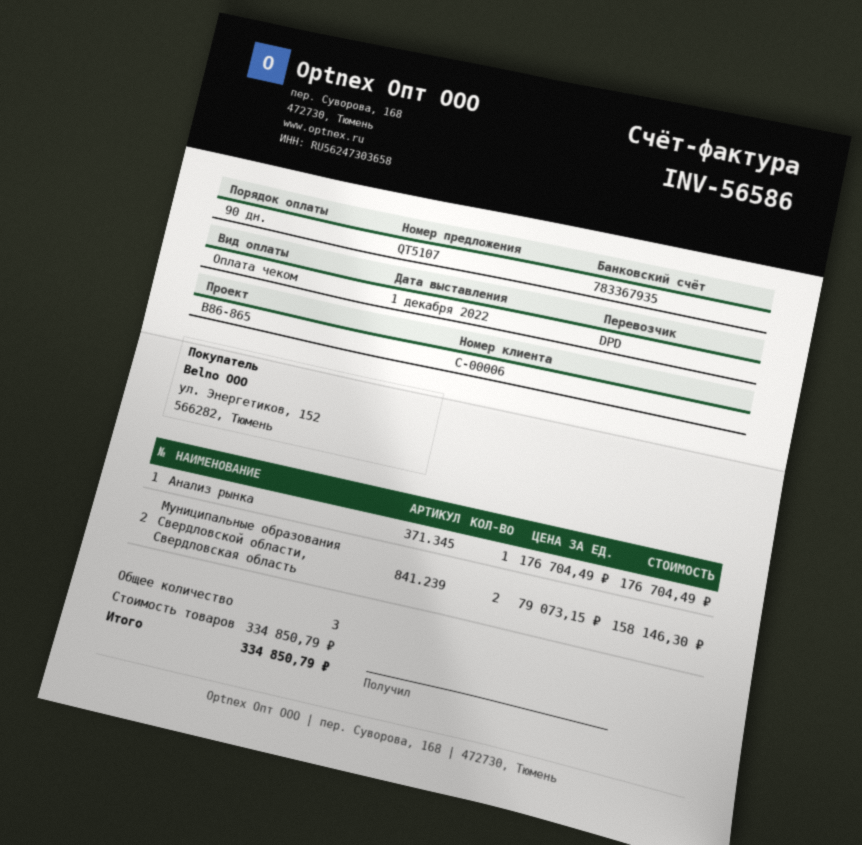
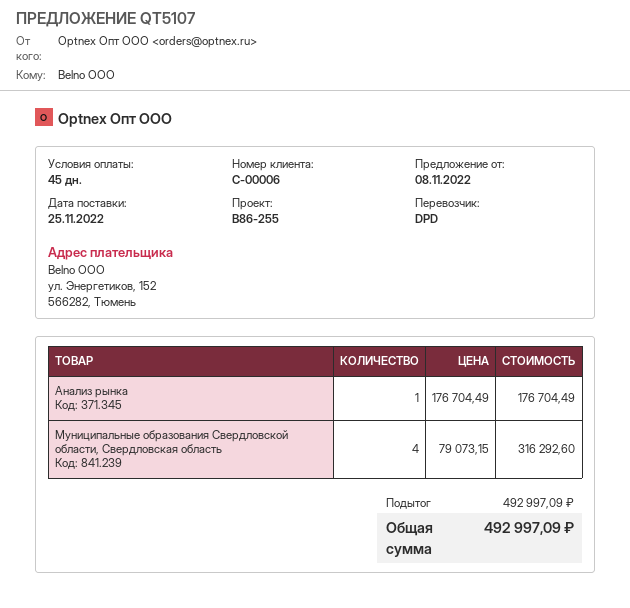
payment terms: 90 days -> 45 days
reference: B86-865 -> B86-255
Муниципальные образования Свердловской области, Свердловская область: 2 x 79073.15 = 158146.30 -> 4 x 79073.15 = 316292.60
subtotal: 334850.79 -> 492997.09
total: 334850.79 -> 492997.09

